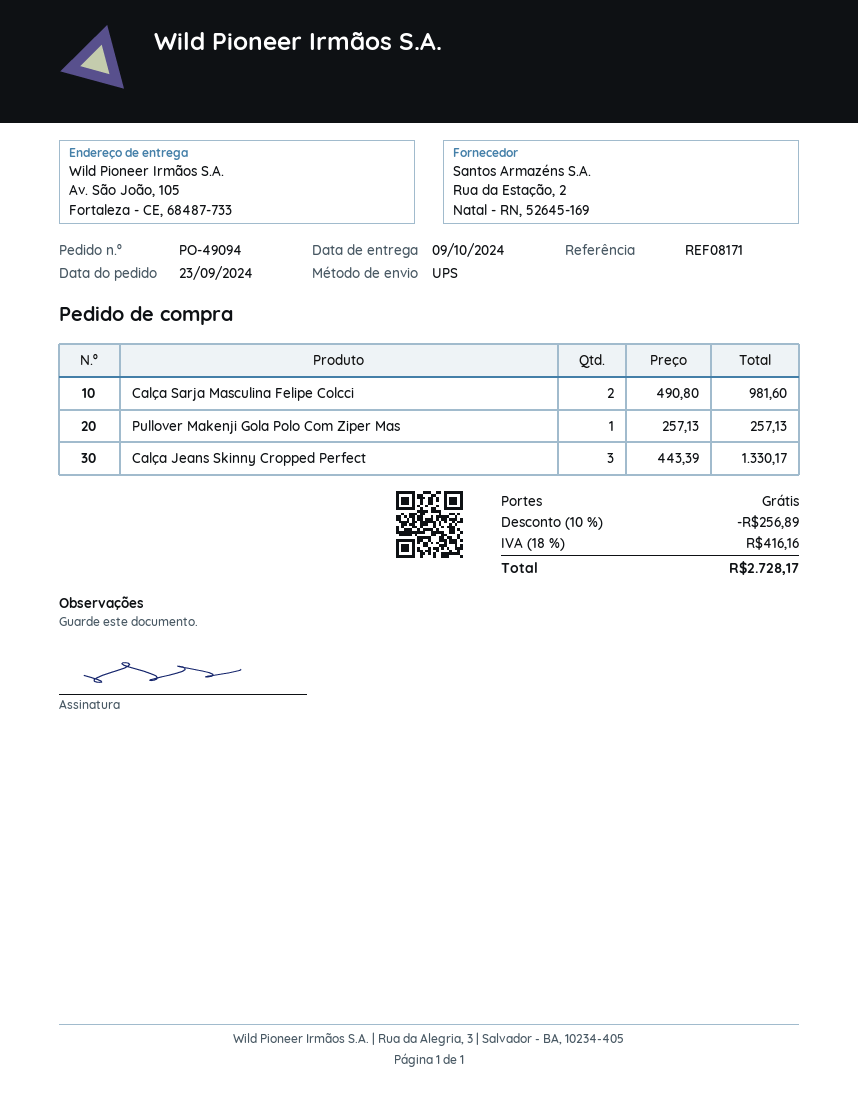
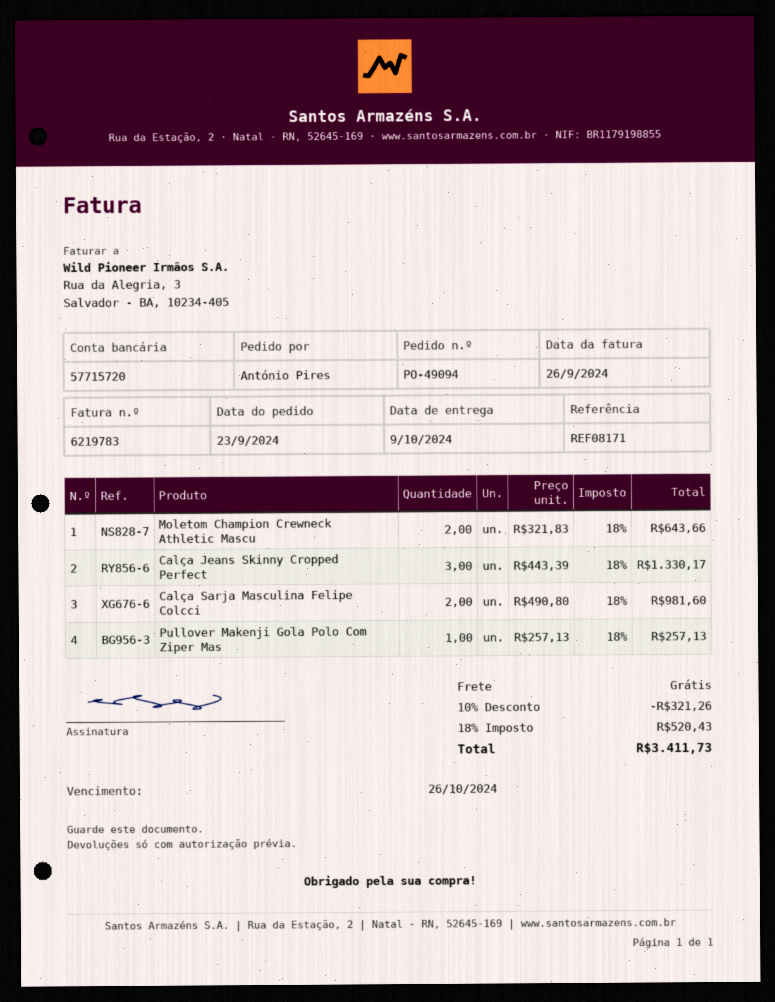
Moletom Champion Crewneck Athletic Mascu: none -> 2 x 321.83 = 643.66
discount: 10% = 256.89 -> 10% = 321.26
tax: 18% = 416.16 -> 18% = 520.43
total: 2728.17 -> 3411.73

